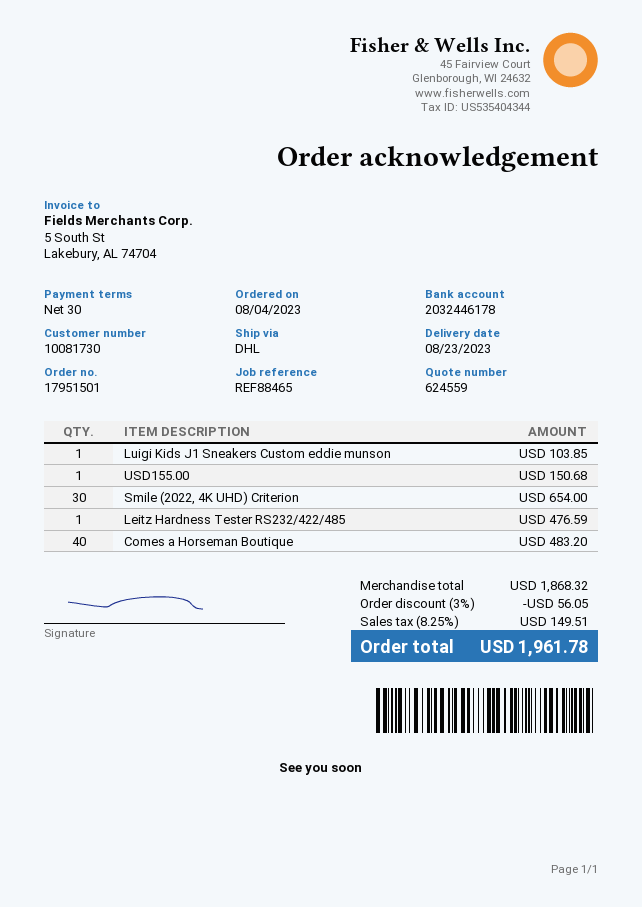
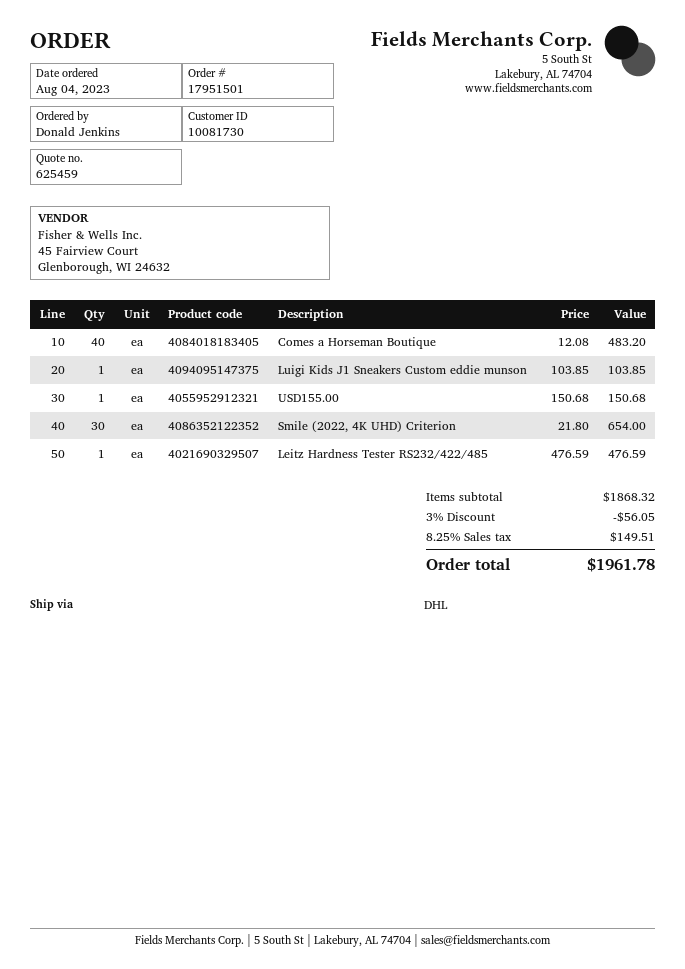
quote number: 624559 -> 625459

